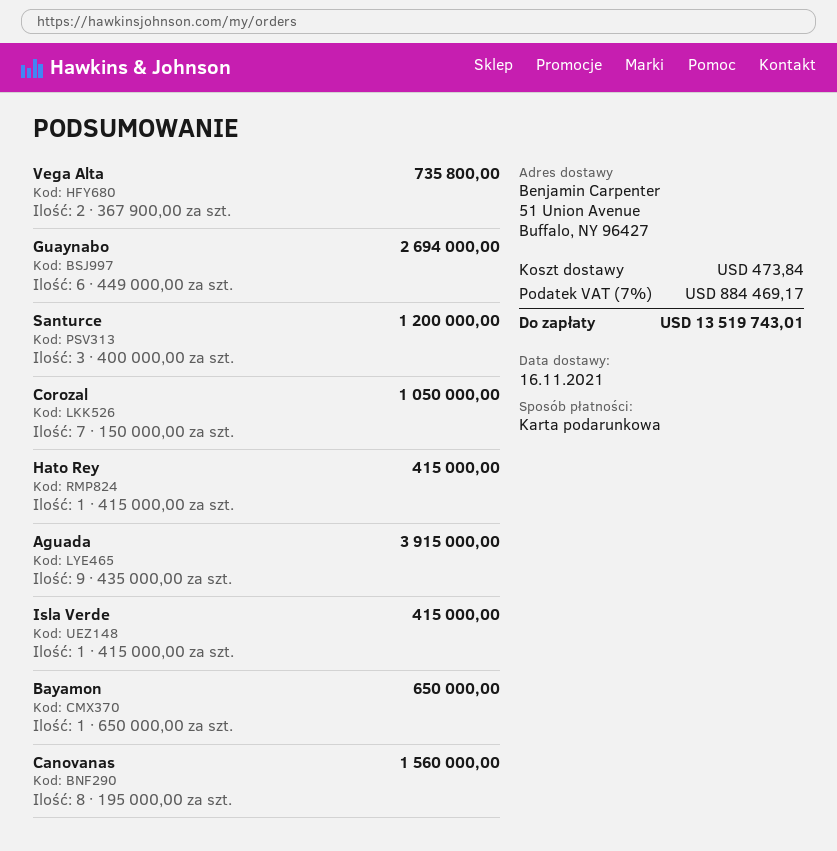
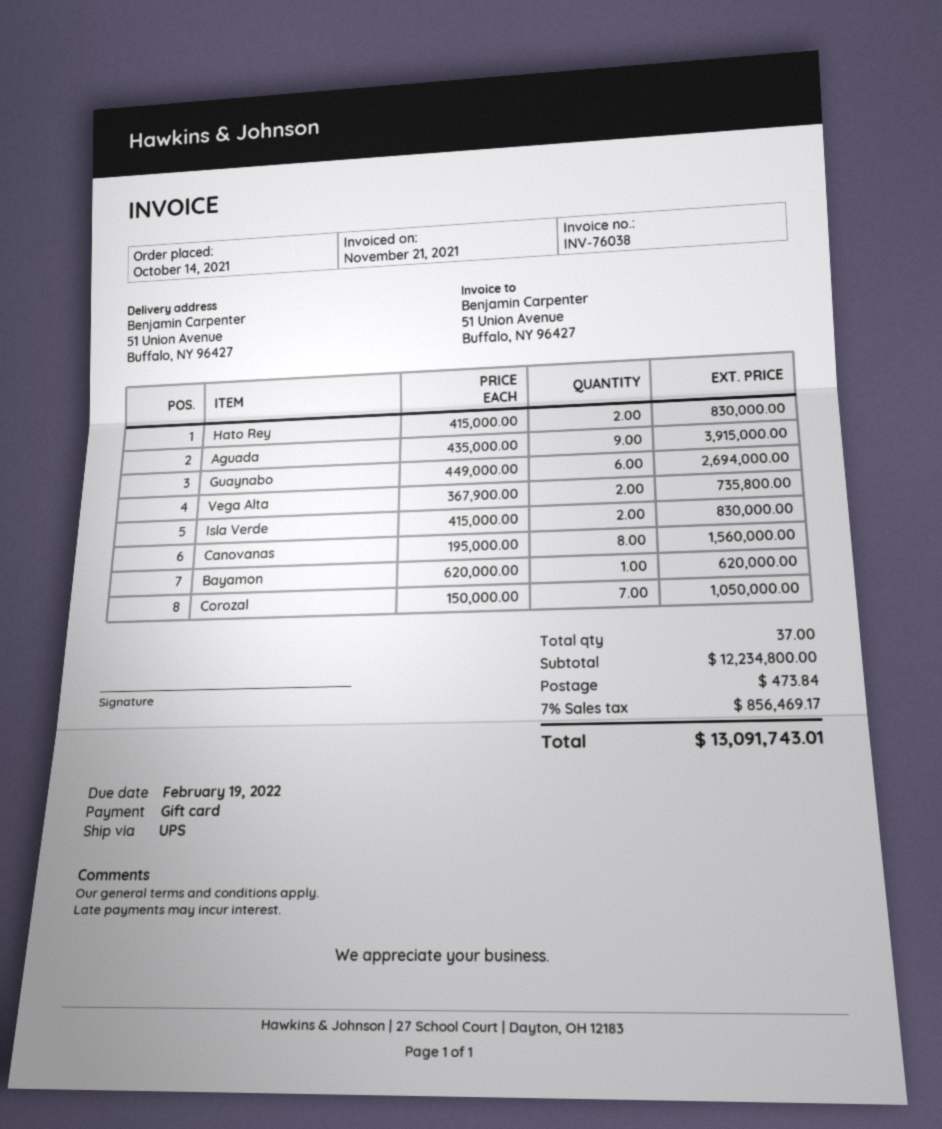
Santurce: 3 x 400000.00 = 1200000.00 -> none
Hato Rey: 1 x 415000.00 = 415000.00 -> 2 x 415000.00 = 830000.00
Isla Verde: 1 x 415000.00 = 415000.00 -> 2 x 415000.00 = 830000.00
Bayamon: 1 x 650000.00 = 650000.00 -> 1 x 620000.00 = 620000.00
tax: 7% = 884469.17 -> 7% = 856469.17
total: 13519743.01 -> 13091743.01

